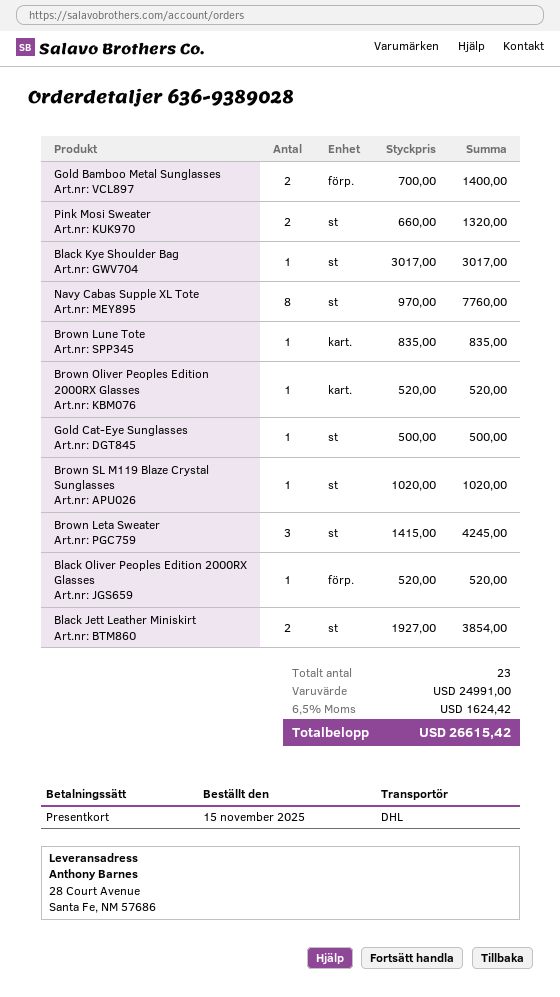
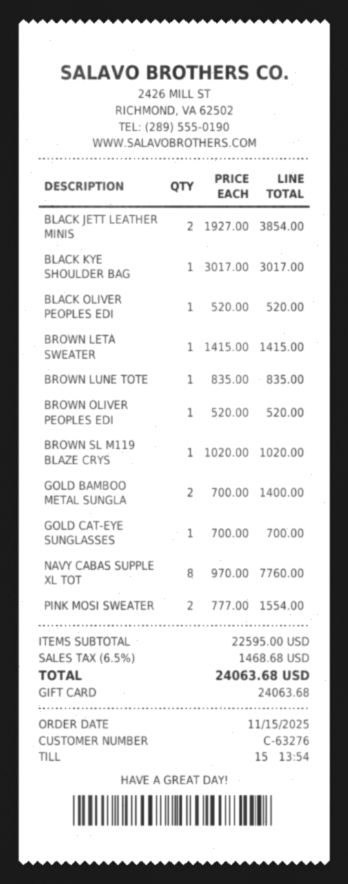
Pink Mosi Sweater: 2 x 660.00 = 1320.00 -> 2 x 777.00 = 1554.00
Gold Cat-Eye Sunglasses: 1 x 500.00 = 500.00 -> 1 x 700.00 = 700.00
Brown Leta Sweater: 3 x 1415.00 = 4245.00 -> 1 x 1415.00 = 1415.00
subtotal: 24991.00 -> 22595.00
tax: 6.5% = 1624.42 -> 6.5% = 1468.68
total: 26615.42 -> 24063.68

